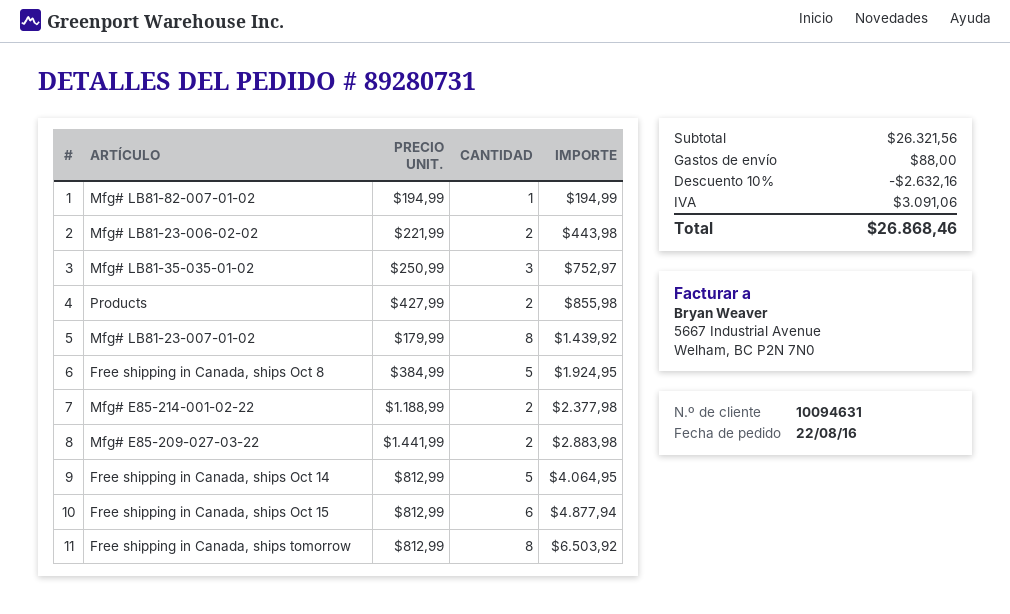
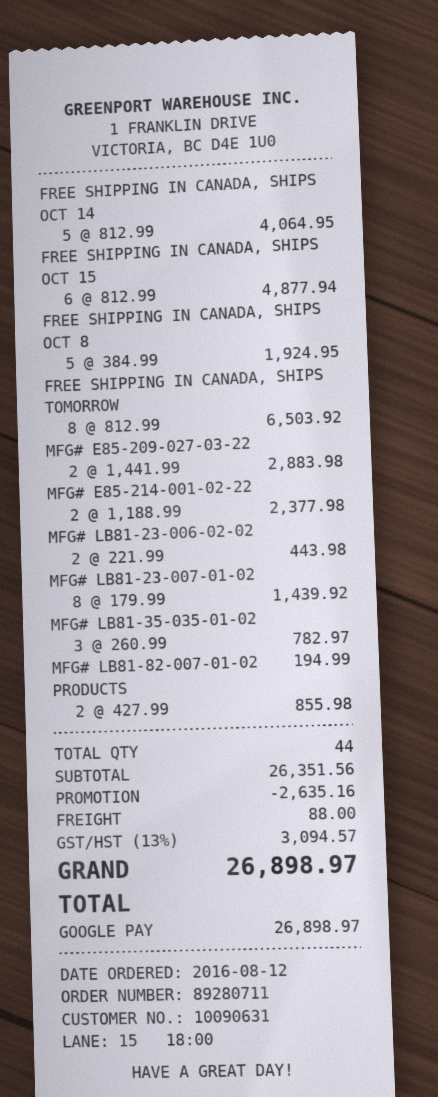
order number: 89280731 -> 89280711
order date: 2016-08-22 -> 2016-08-12
customer number: 10094631 -> 10090631
Mfg# LB81-35-035-01-02: 3 x 250.99 = 752.97 -> 3 x 260.99 = 782.97
subtotal: 26321.56 -> 26351.56
discount: 2632.16 -> 2635.16
tax: 3091.06 -> 3094.57
total: 26868.46 -> 26898.97

